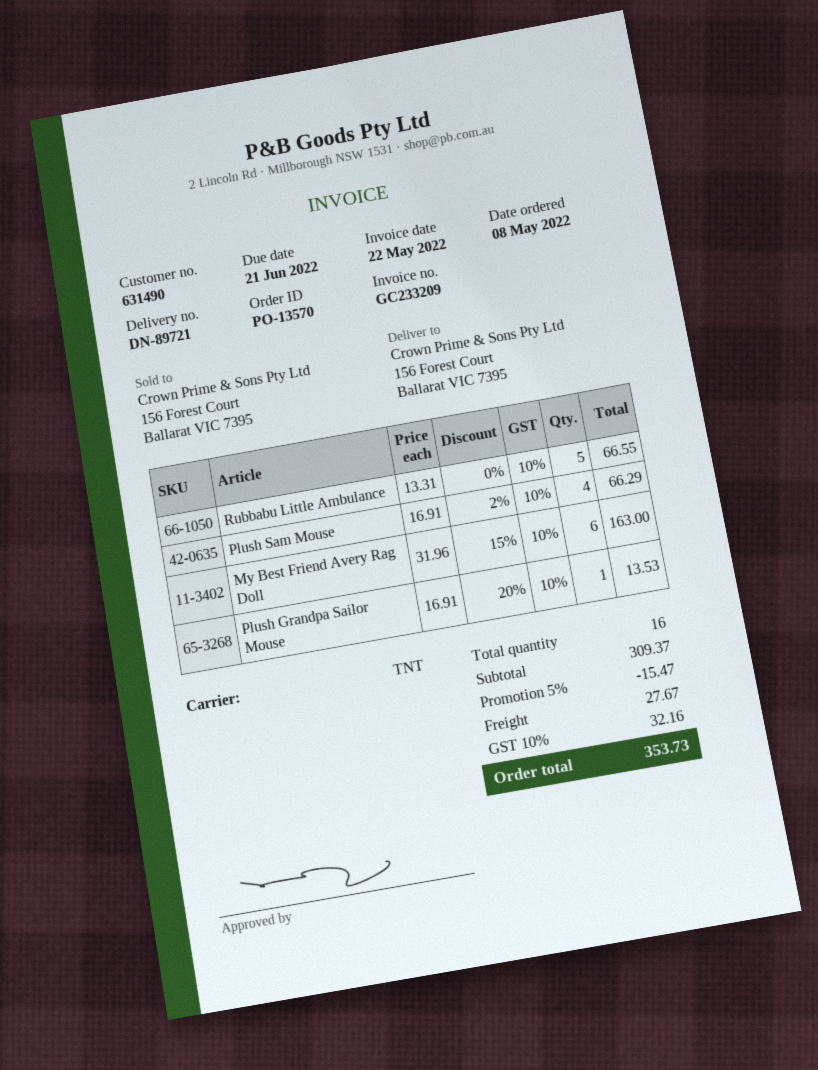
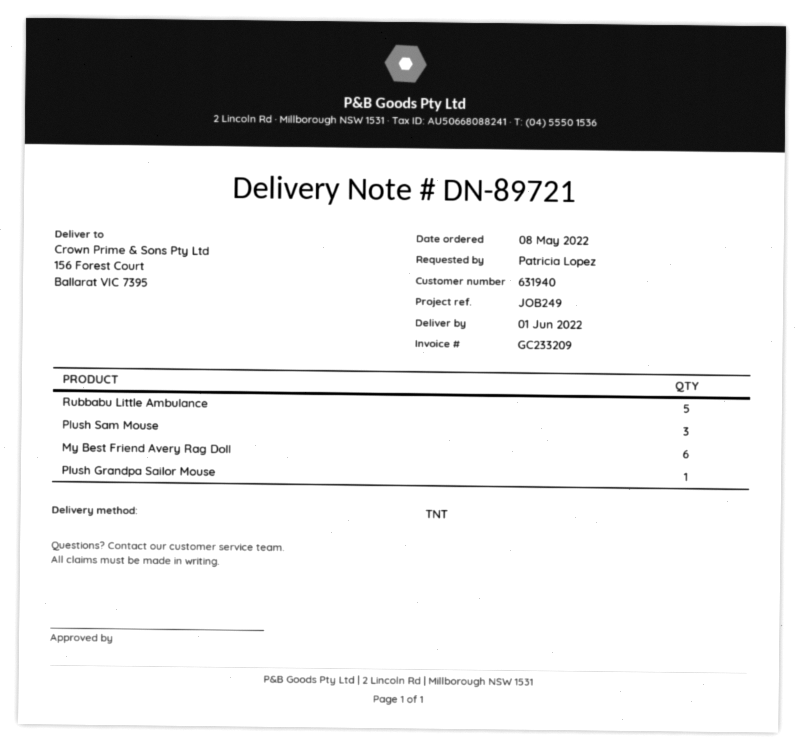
customer number: 631490 -> 631940
Plush Sam Mouse: 4 -> 3

